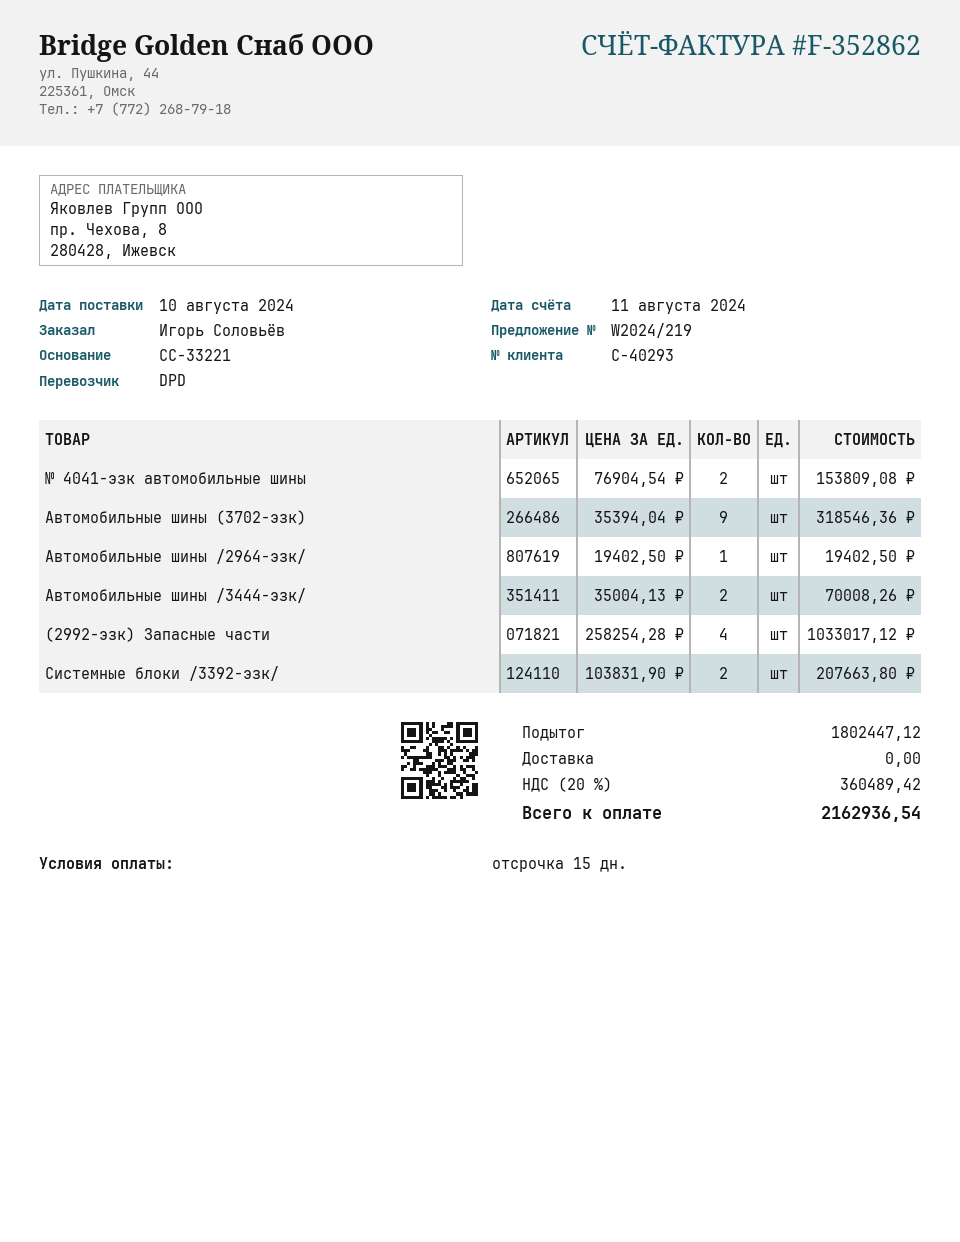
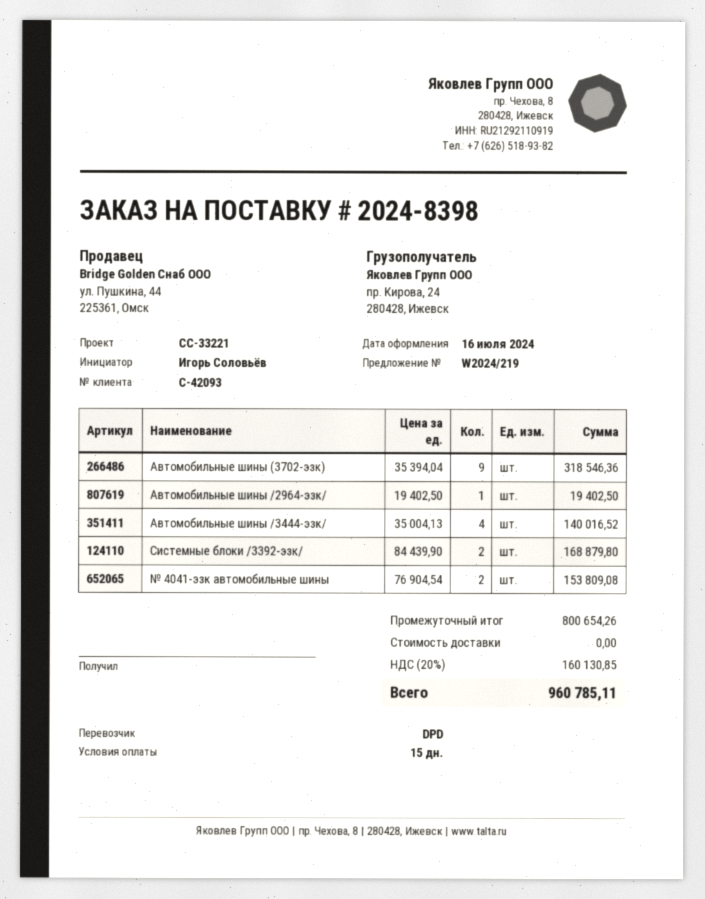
customer number: C-40293 -> C-42093
Автомобильные шины /3444-эзк/: 2 x 35004.13 = 70008.26 -> 4 x 35004.13 = 140016.52
(2992-эзк) Запасные части: 4 x 258254.28 = 1033017.12 -> none
Системные блоки /3392-эзк/: 2 x 103831.90 = 207663.80 -> 2 x 84439.90 = 168879.80
subtotal: 1802447.12 -> 800654.26
tax: 20% = 360489.42 -> 20% = 160130.85
total: 2162936.54 -> 960785.11

